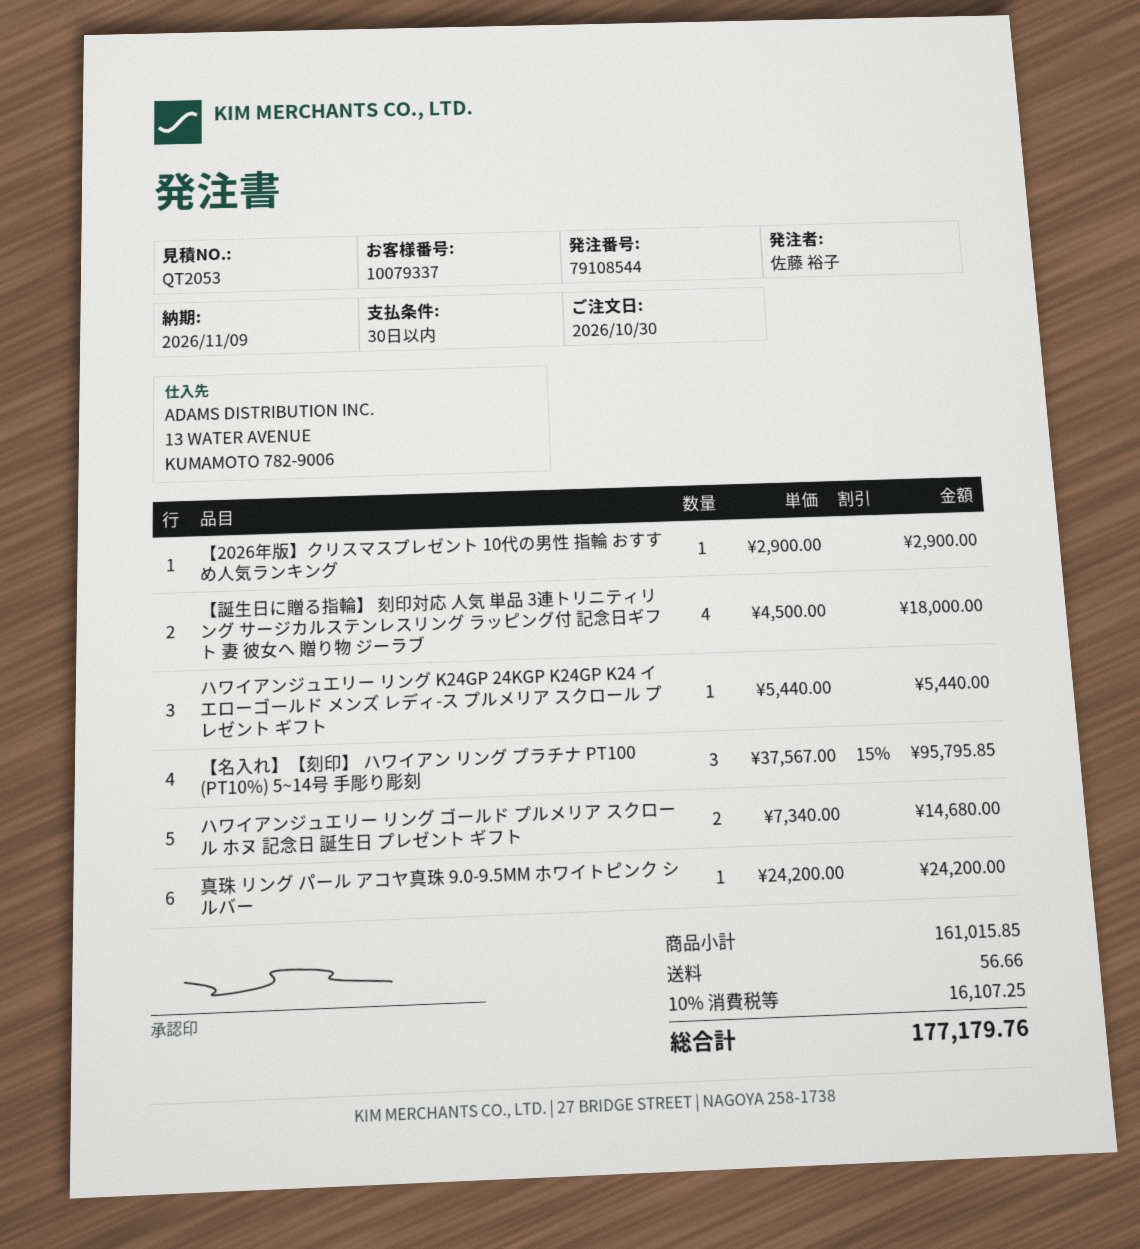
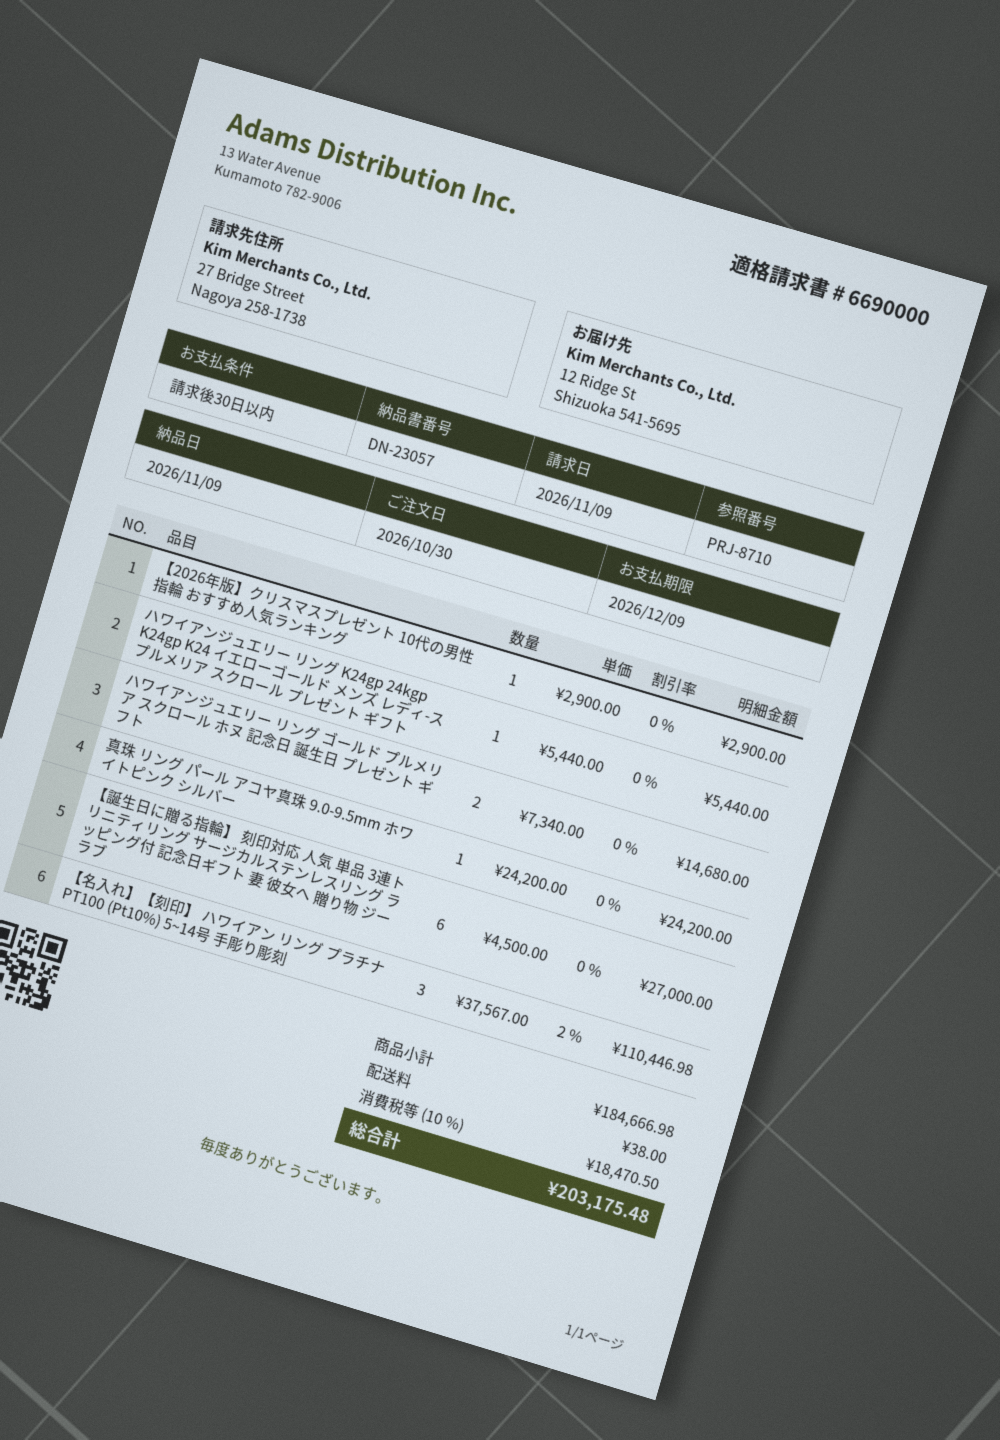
【誕生日に贈る指輪】 刻印対応 人気 単品 3連トリニティリング サージカルステンレスリング ラッピング付 記念日ギフト 妻 彼女へ 贈り物 ジーラブ: 4 x 4500.00 = 18000.00 -> 6 x 4500.00 = 27000.00
【名入れ】【刻印】 ハワイアン リング プラチナ PT100 (PT10%) 5~14号 手彫り彫刻: 3 x 37567.00 - 15% = 95795.85 -> 3 x 37567.00 - 2% = 110446.98
subtotal: 161015.85 -> 184666.98
shipping: 56.66 -> 38.00
tax: 10% = 16107.25 -> 10% = 18470.50
total: 177179.76 -> 203175.48

